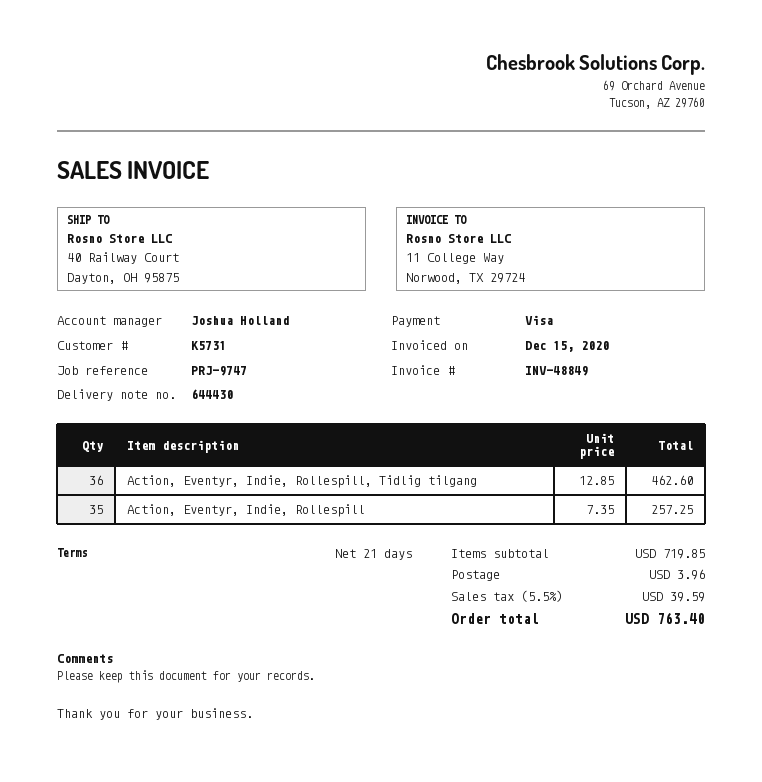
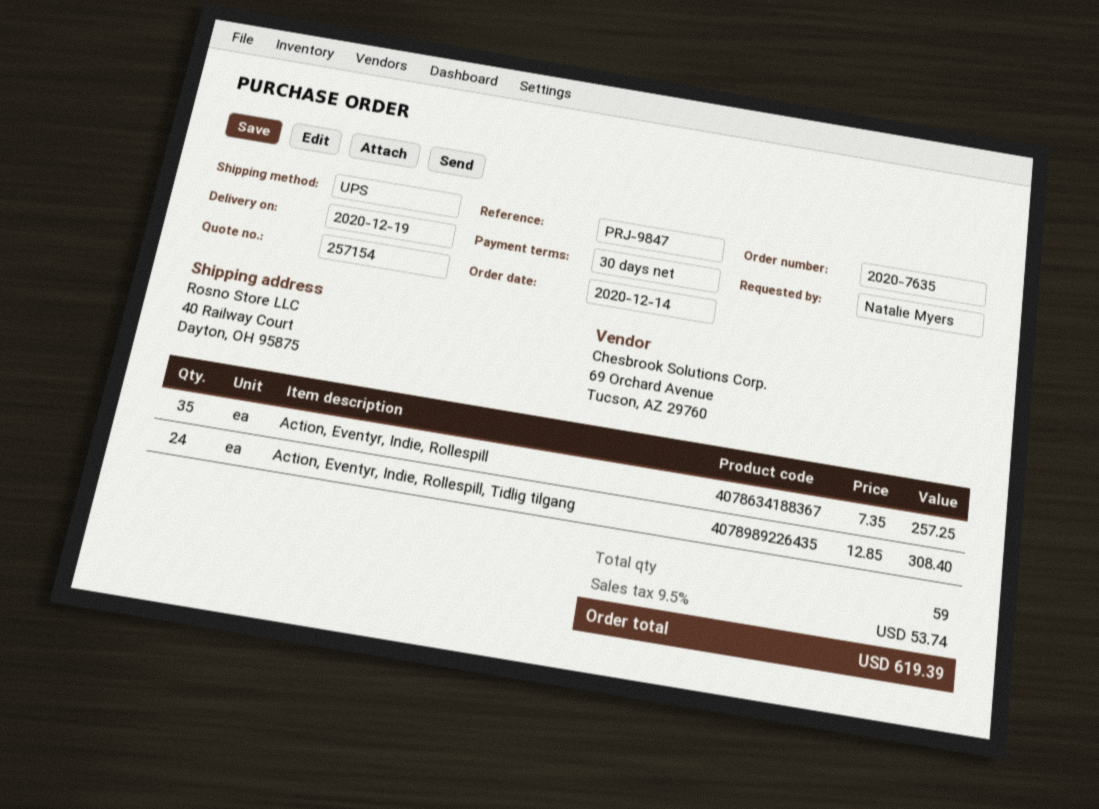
payment terms: 21 days -> 30 days
reference: PRJ-9747 -> PRJ-9847
Action, Eventyr, Indie, Rollespill, Tidlig tilgang: 36 x 12.85 = 462.60 -> 24 x 12.85 = 308.40
shipping: 3.96 -> none
tax: 5.5% = 39.59 -> 9.5% = 53.74
total: 763.40 -> 619.39

